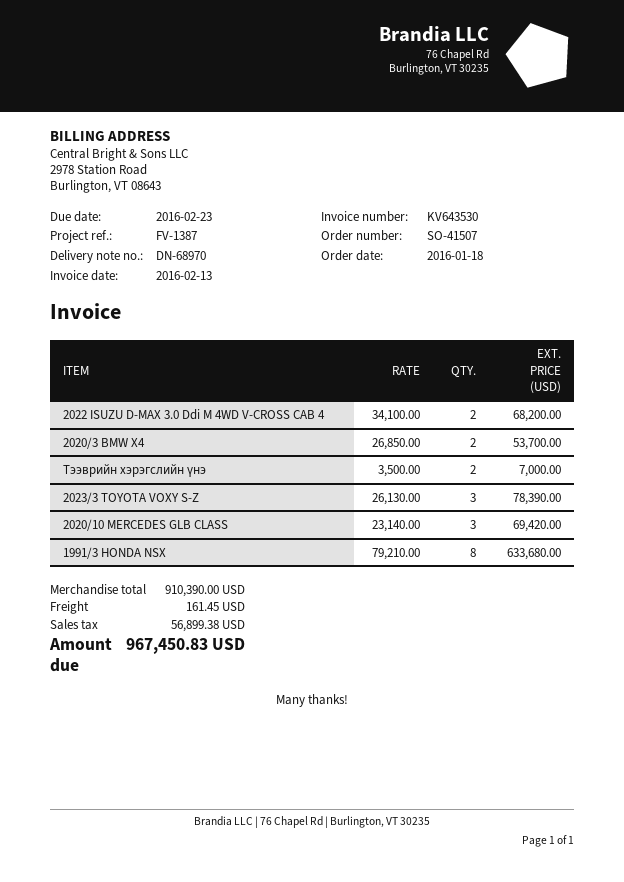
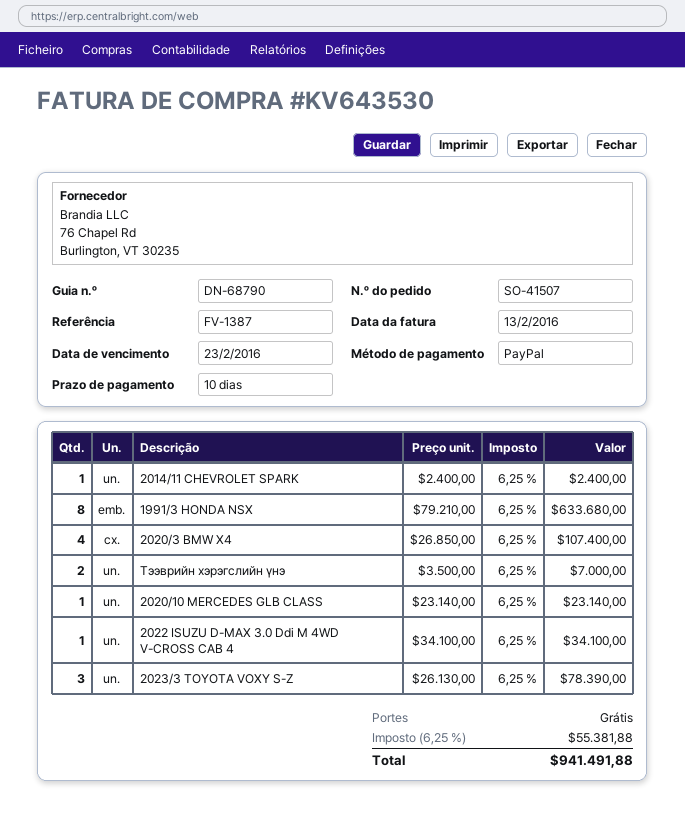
delivery note number: DN-68970 -> DN-68790
2022 ISUZU D-MAX 3.0 Ddi M 4WD V-CROSS CAB 4: 2 x 34100.00 = 68200.00 -> 1 x 34100.00 = 34100.00
2020/3 BMW X4: 2 x 26850.00 = 53700.00 -> 4 x 26850.00 = 107400.00
2020/10 MERCEDES GLB CLASS: 3 x 23140.00 = 69420.00 -> 1 x 23140.00 = 23140.00
2014/11 CHEVROLET SPARK: none -> 1 x 2400.00 = 2400.00
shipping: 161.45 -> 0.00
tax: 56899.38 -> 55381.88
total: 967450.83 -> 941491.88

